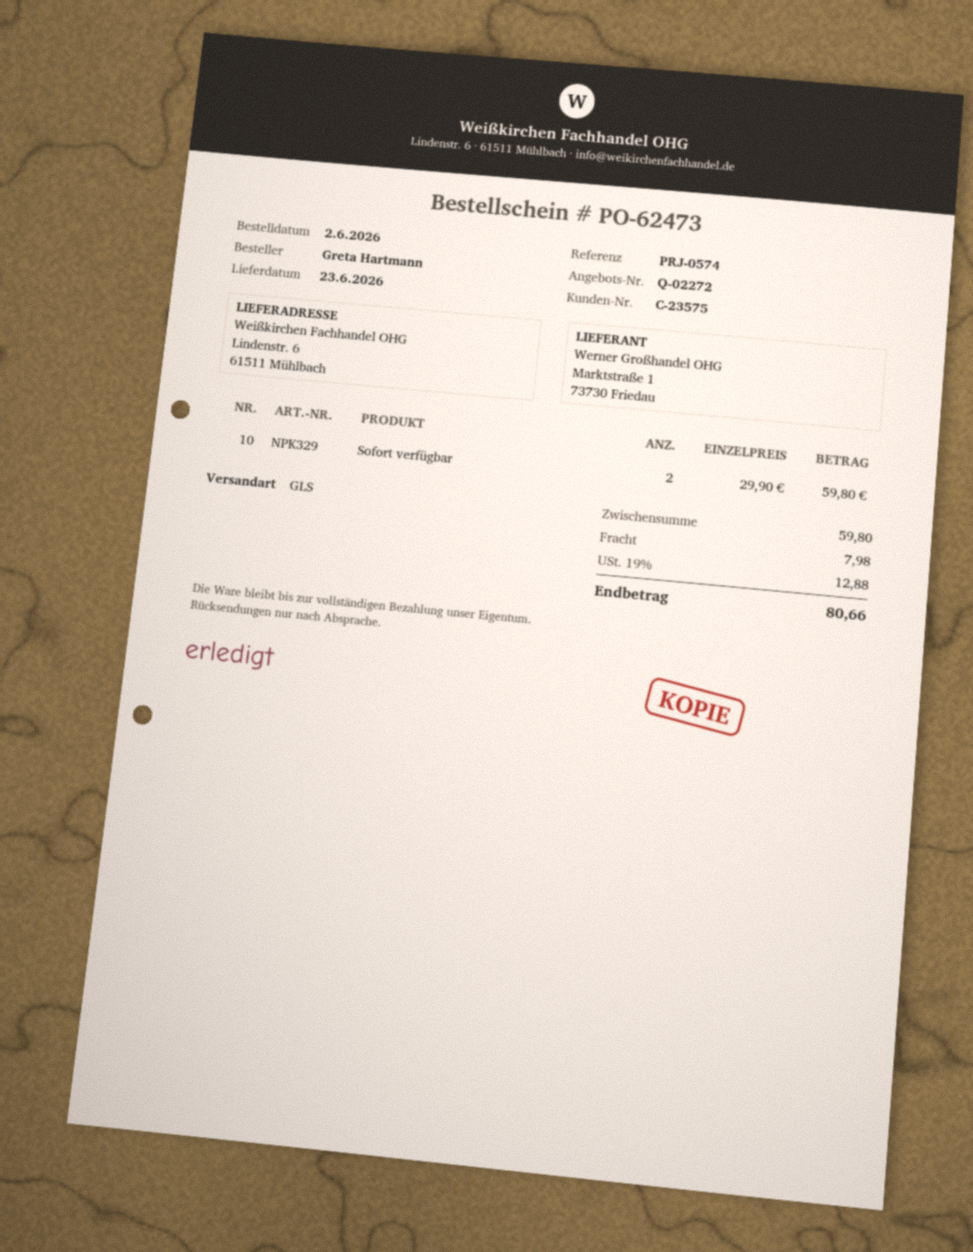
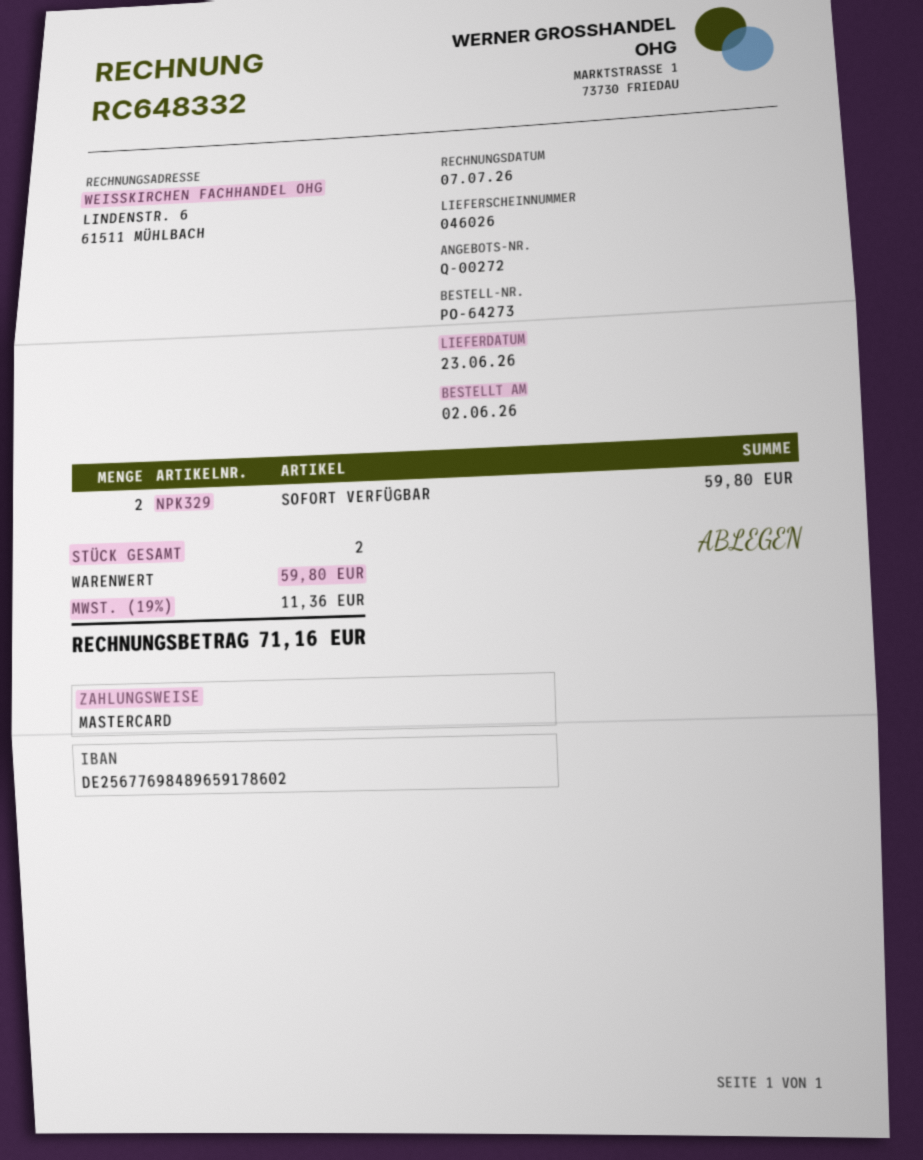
quote number: Q-02272 -> Q-00272
order number: PO-62473 -> PO-64273
shipping: 7.98 -> none
tax: 19% = 12.88 -> 19% = 11.36
total: 80.66 -> 71.16

